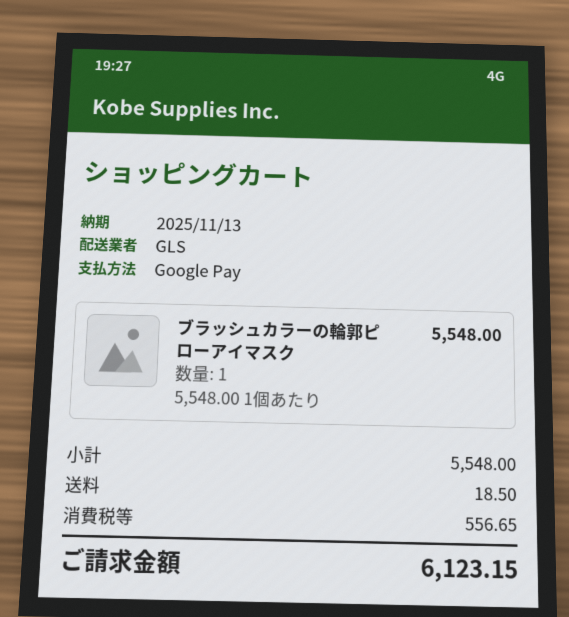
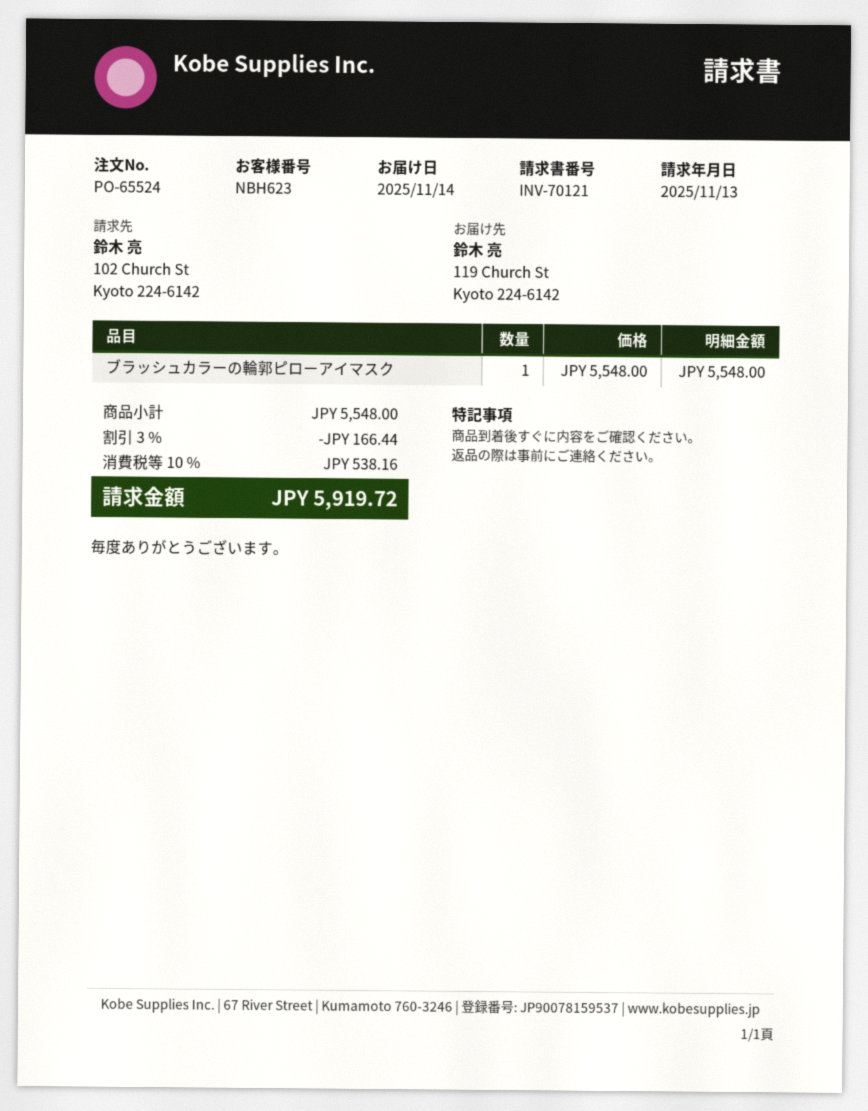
delivery date: 2025-11-13 -> 2025-11-14
discount: none -> 3% = 166.44
shipping: 18.50 -> none
tax: 556.65 -> 538.16
total: 6123.15 -> 5919.72

